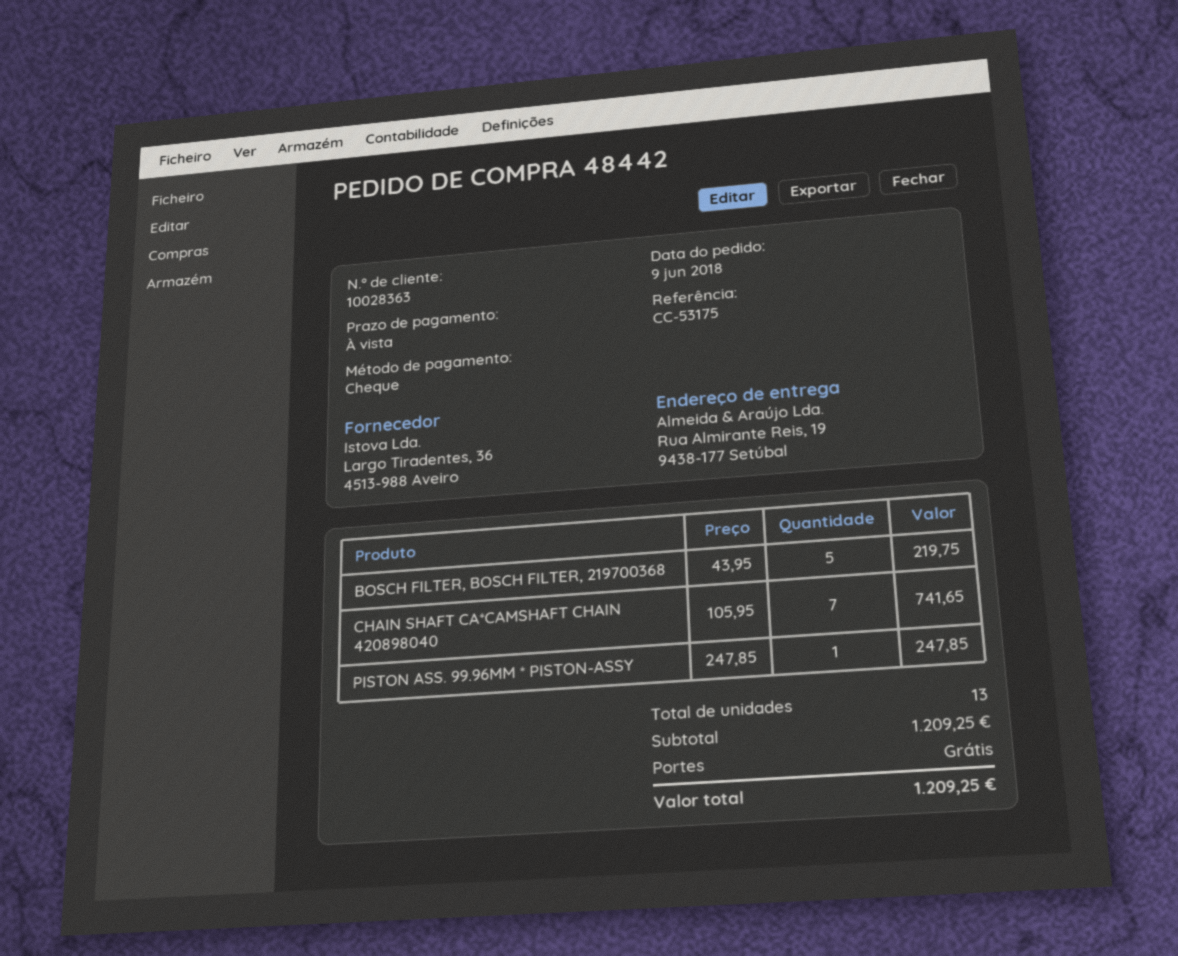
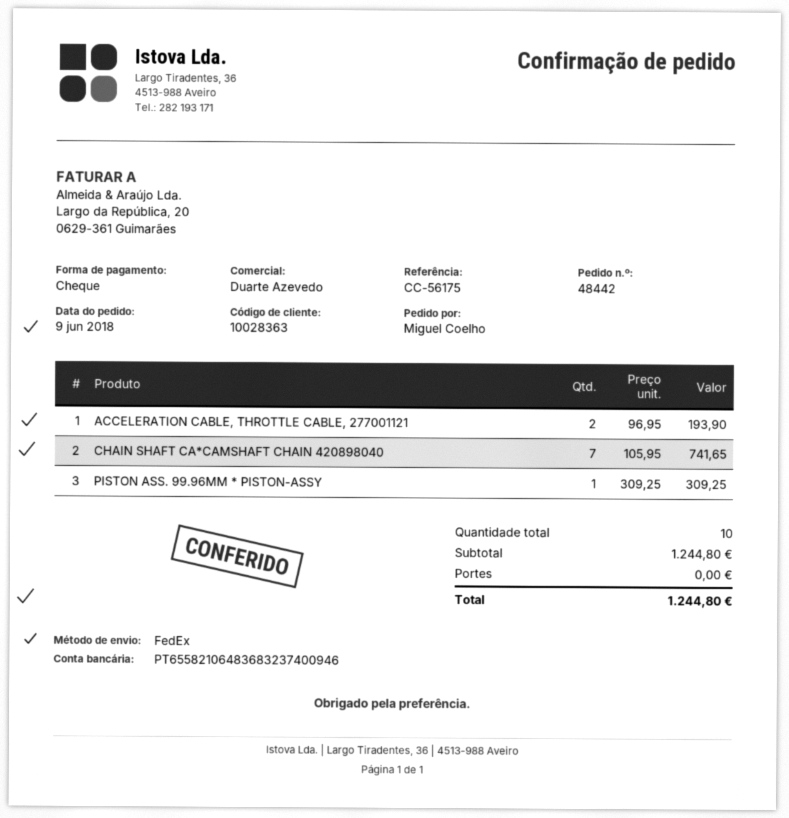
reference: CC-53175 -> CC-56175
BOSCH FILTER, BOSCH FILTER, 219700368: 5 x 43.95 = 219.75 -> none
PISTON ASS. 99.96MM * PISTON-ASSY: 1 x 247.85 = 247.85 -> 1 x 309.25 = 309.25
ACCELERATION CABLE, THROTTLE CABLE, 277001121: none -> 2 x 96.95 = 193.90
total quantity: 13 -> 10
subtotal: 1209.25 -> 1244.80
total: 1209.25 -> 1244.80

